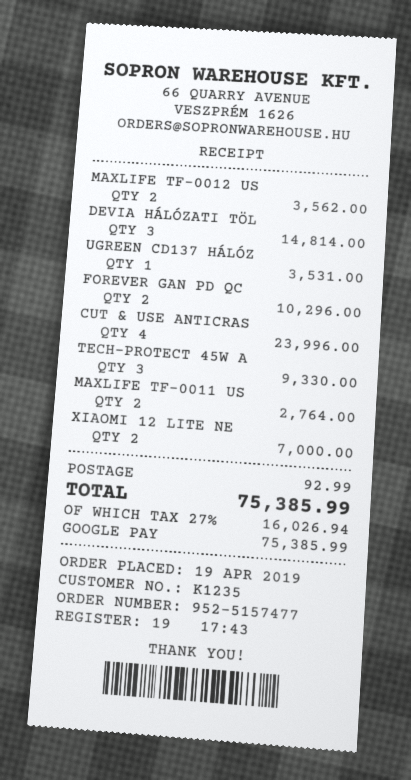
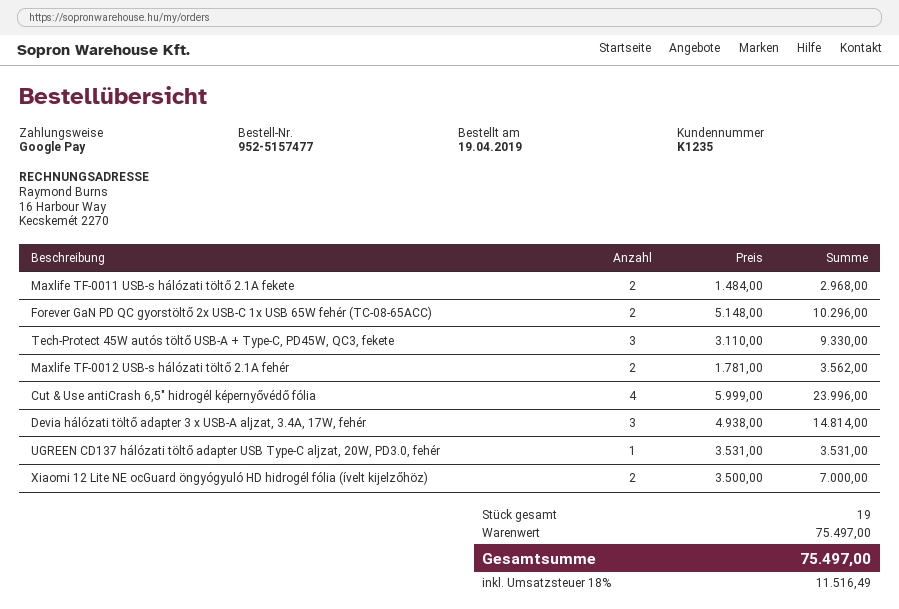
MAXLIFE TF-0011 US: 2 for 2764.00 -> 2 for 2968.00
shipping: 92.99 -> none
tax: 27% = 16026.94 -> 18% = 11516.49
total: 75385.99 -> 75497.00

